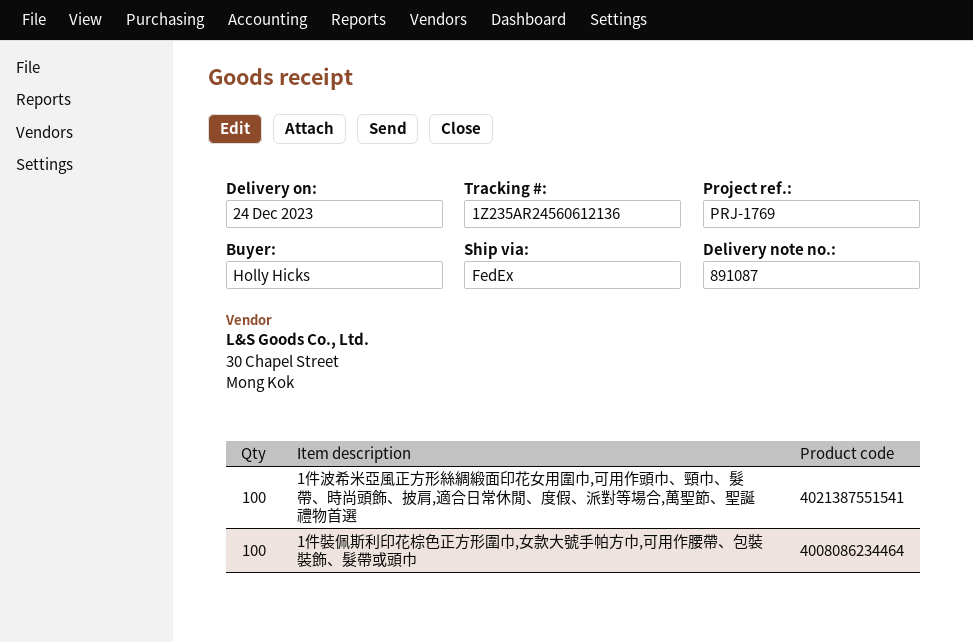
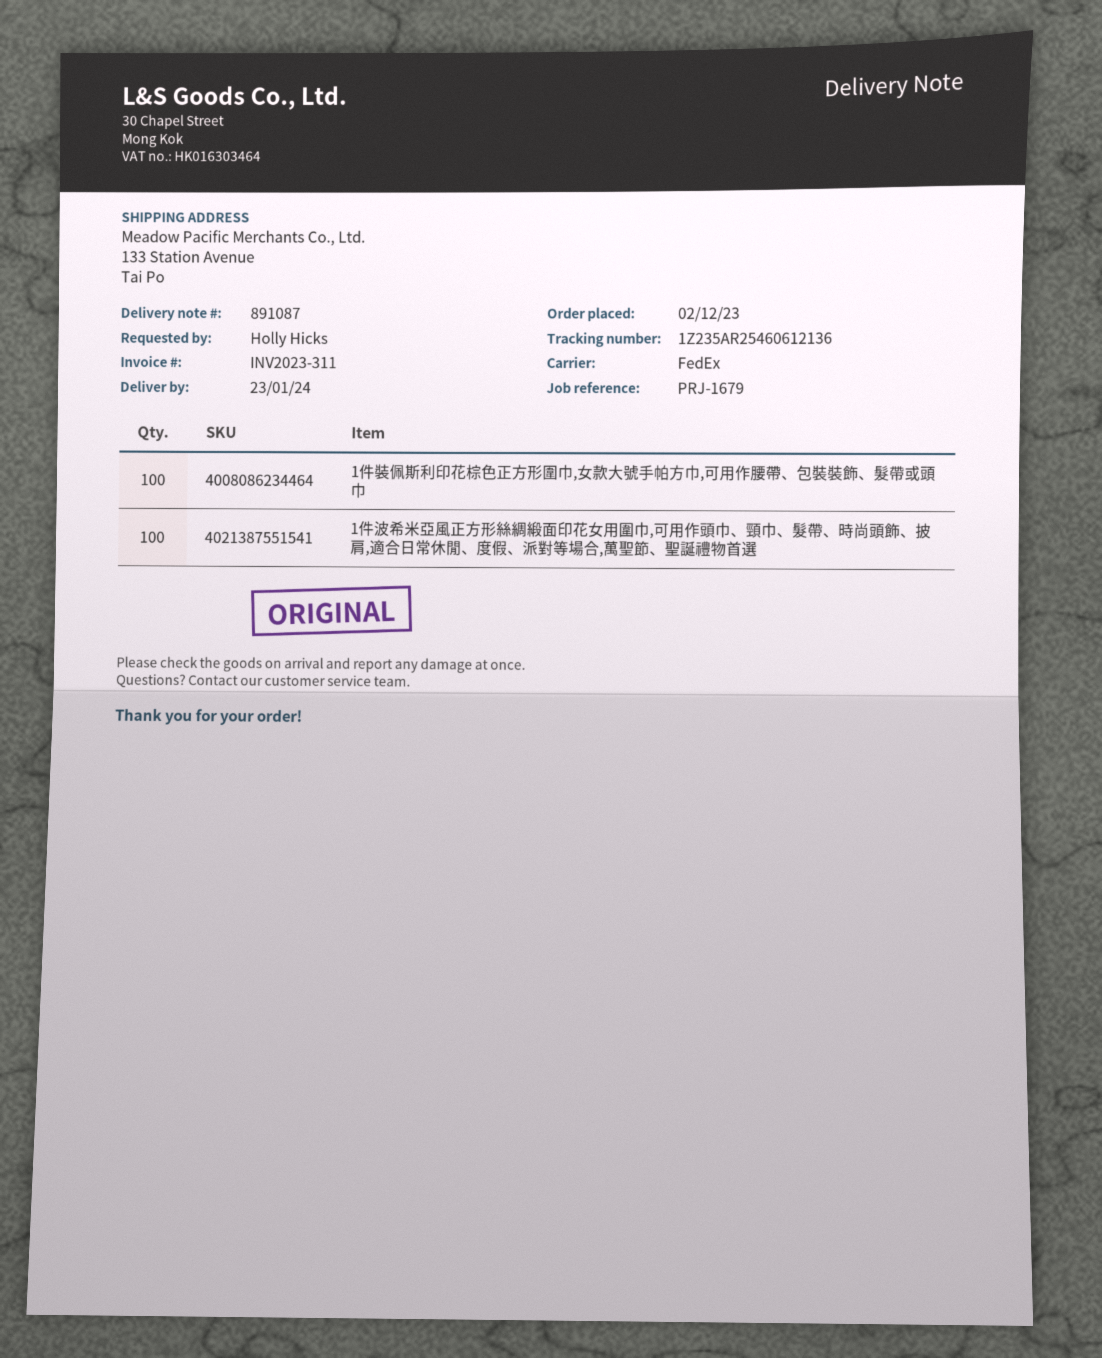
delivery date: 2023-12-24 -> 2024-01-23
reference: PRJ-1769 -> PRJ-1679
tracking number: 1Z235AR24560612136 -> 1Z235AR25460612136

